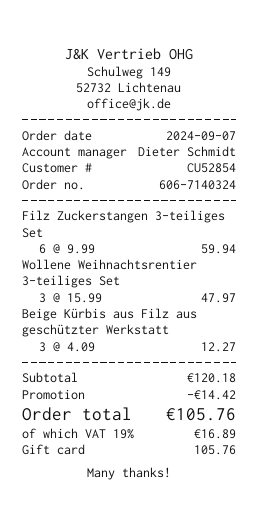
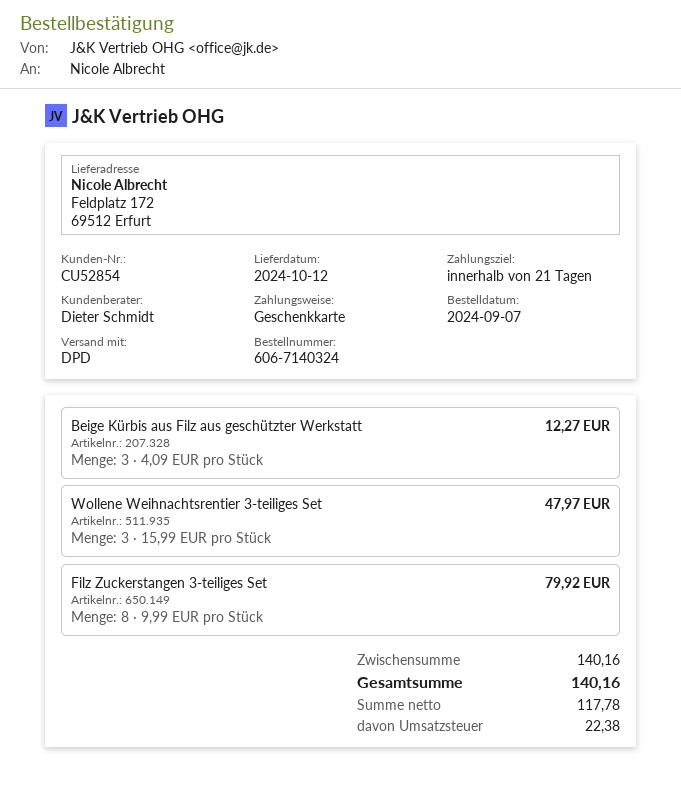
Filz Zuckerstangen 3-teiliges Set: 6 x 9.99 = 59.94 -> 8 x 9.99 = 79.92
subtotal: 120.18 -> 140.16
discount: 14.42 -> none
tax: 16.89 -> 22.38
total: 105.76 -> 140.16

